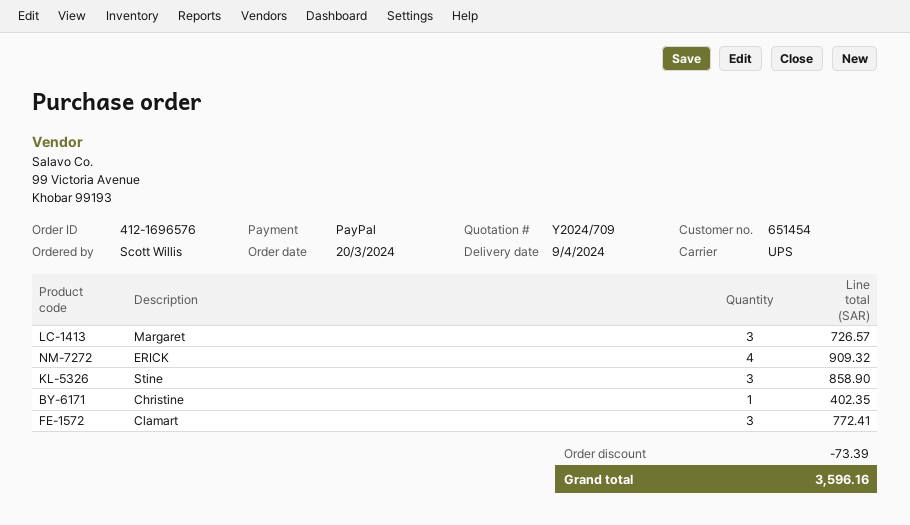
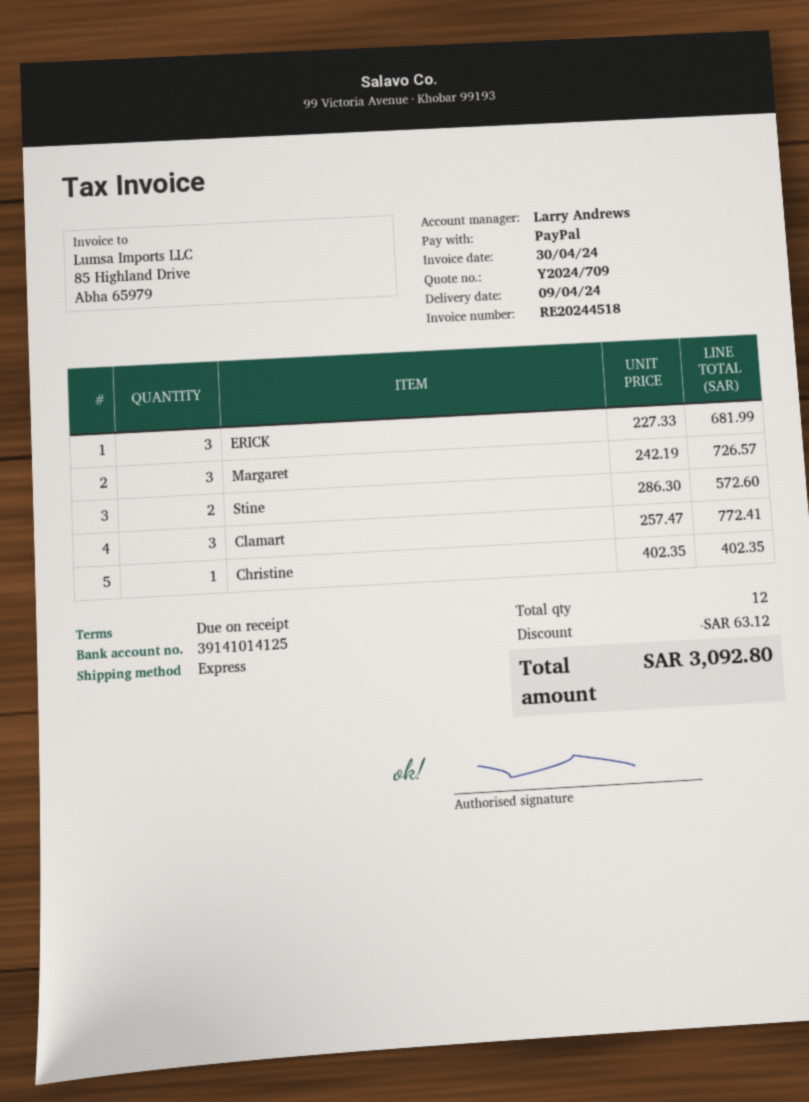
shipping method: UPS -> express
ERICK: 4 for 909.32 -> 3 for 681.99
Stine: 3 for 858.90 -> 2 for 572.60
discount: 73.39 -> 63.12
total: 3596.16 -> 3092.80

